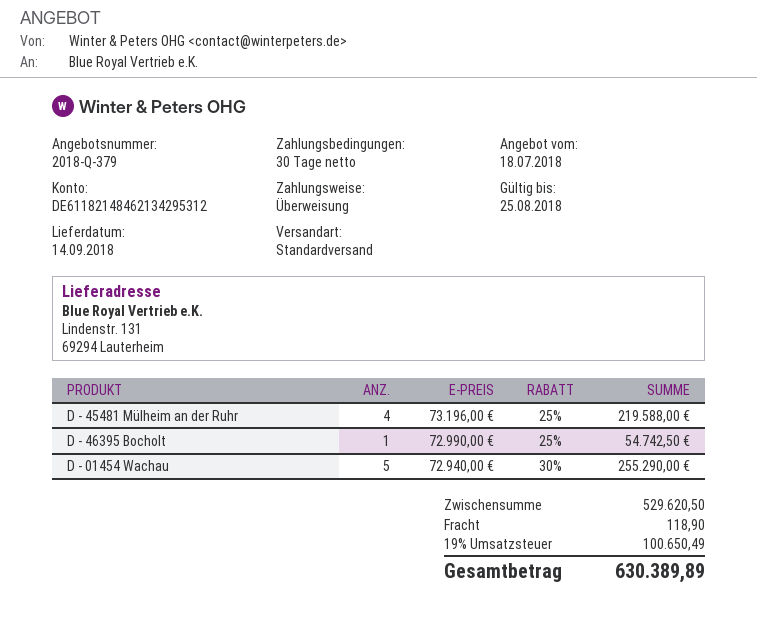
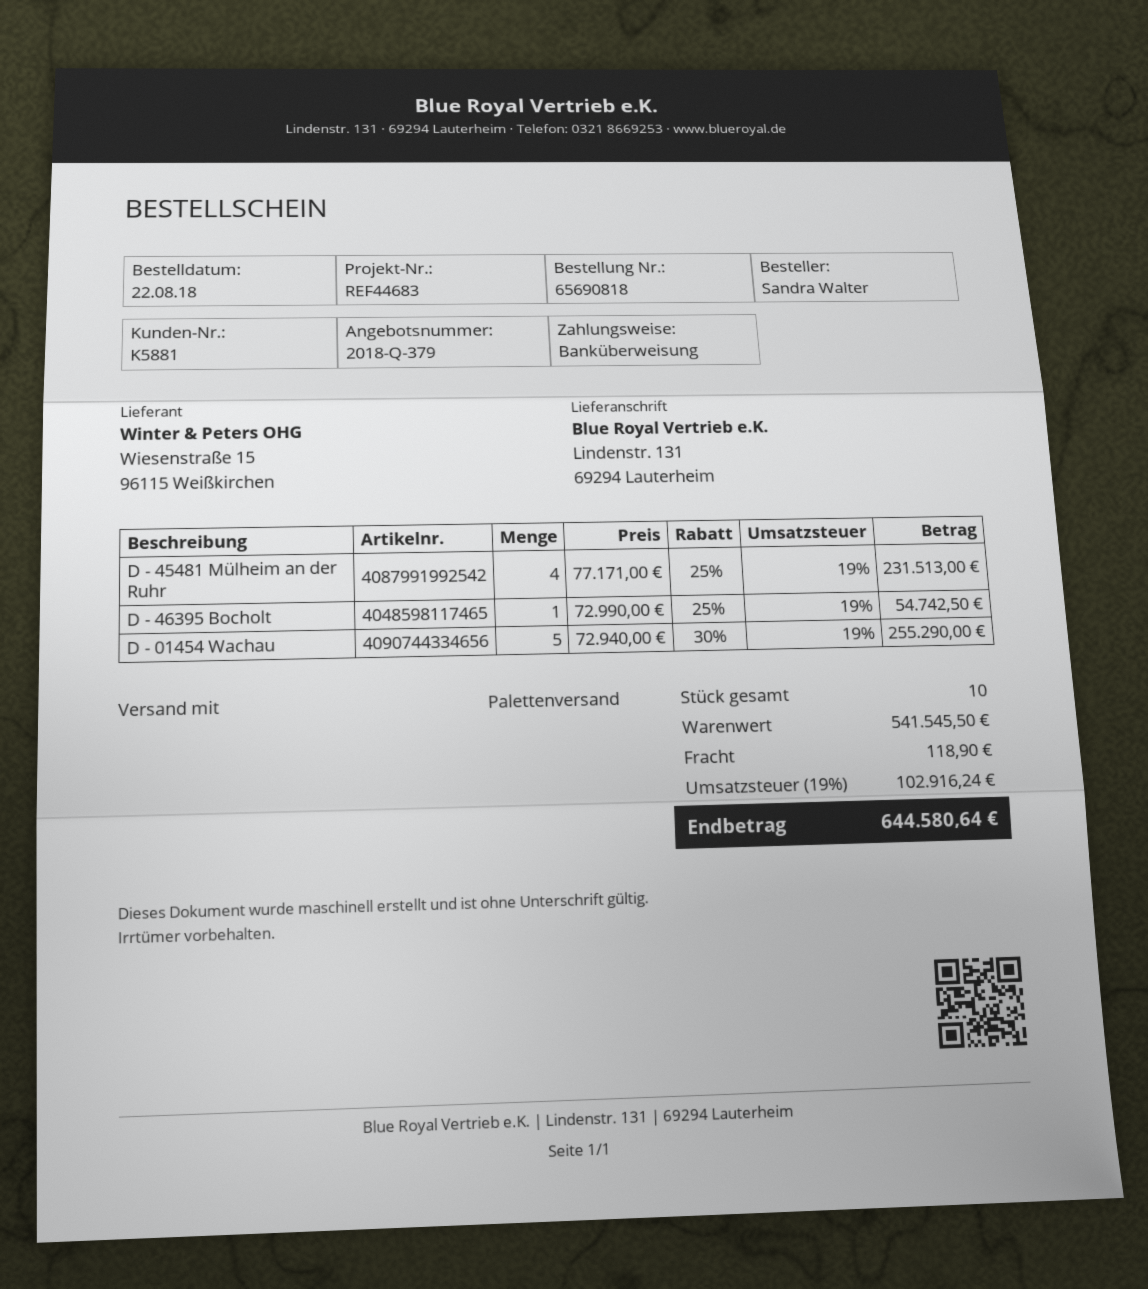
shipping method: standard -> pallet freight
D - 45481 Mülheim an der Ruhr: 4 x 73196.00 - 25% = 219588.00 -> 4 x 77171.00 - 25% = 231513.00
subtotal: 529620.50 -> 541545.50
tax: 19% = 100650.49 -> 19% = 102916.24
total: 630389.89 -> 644580.64

